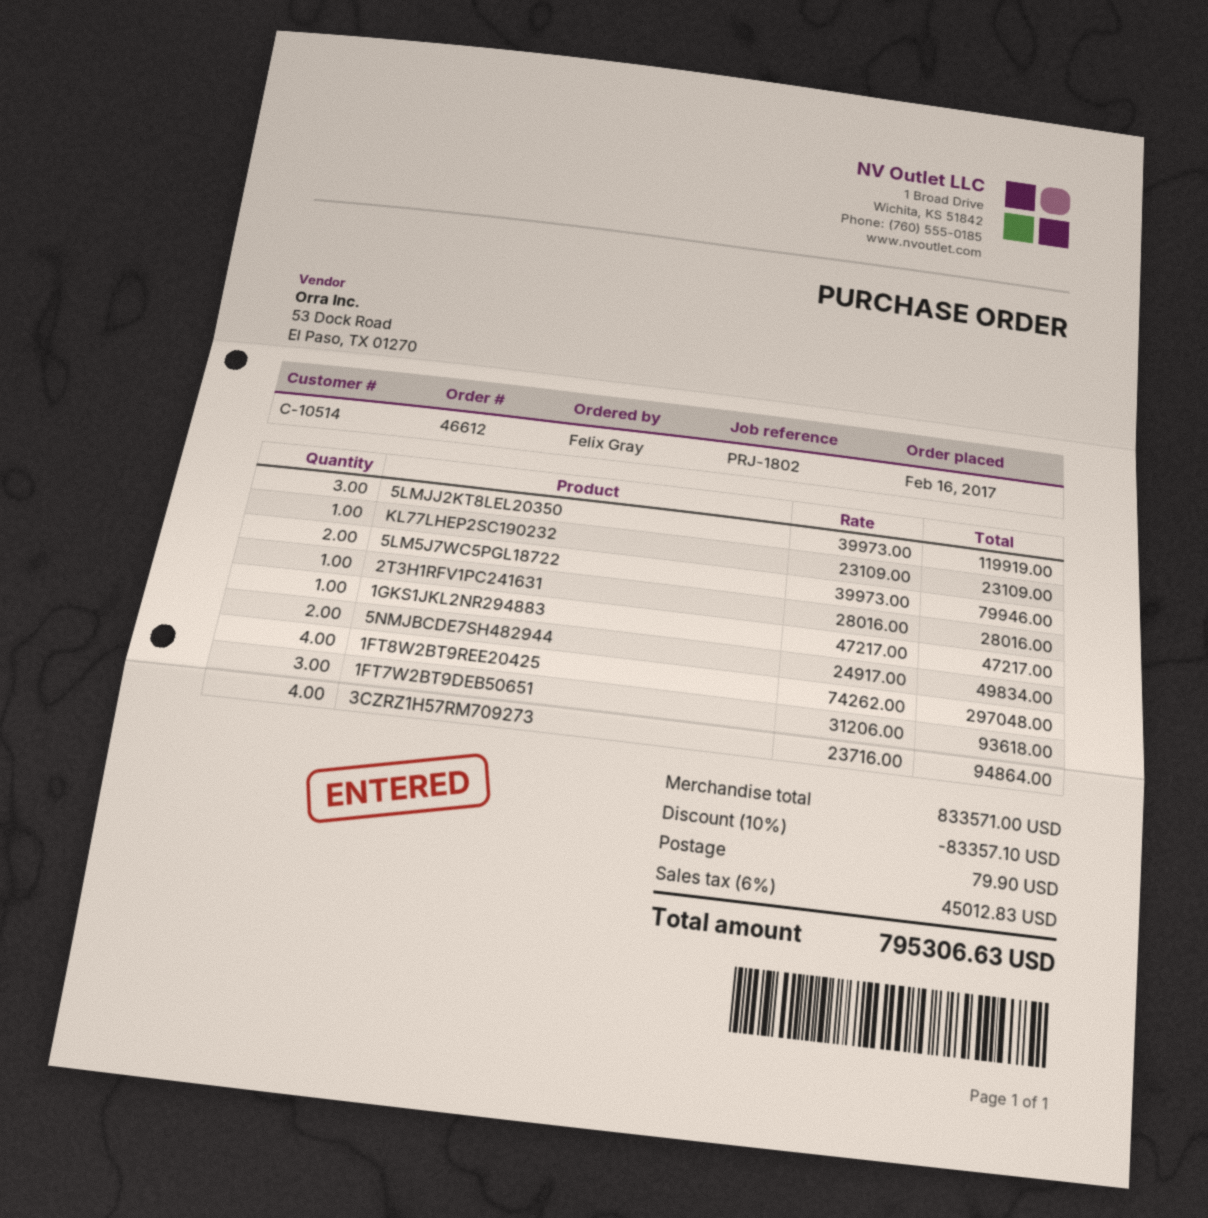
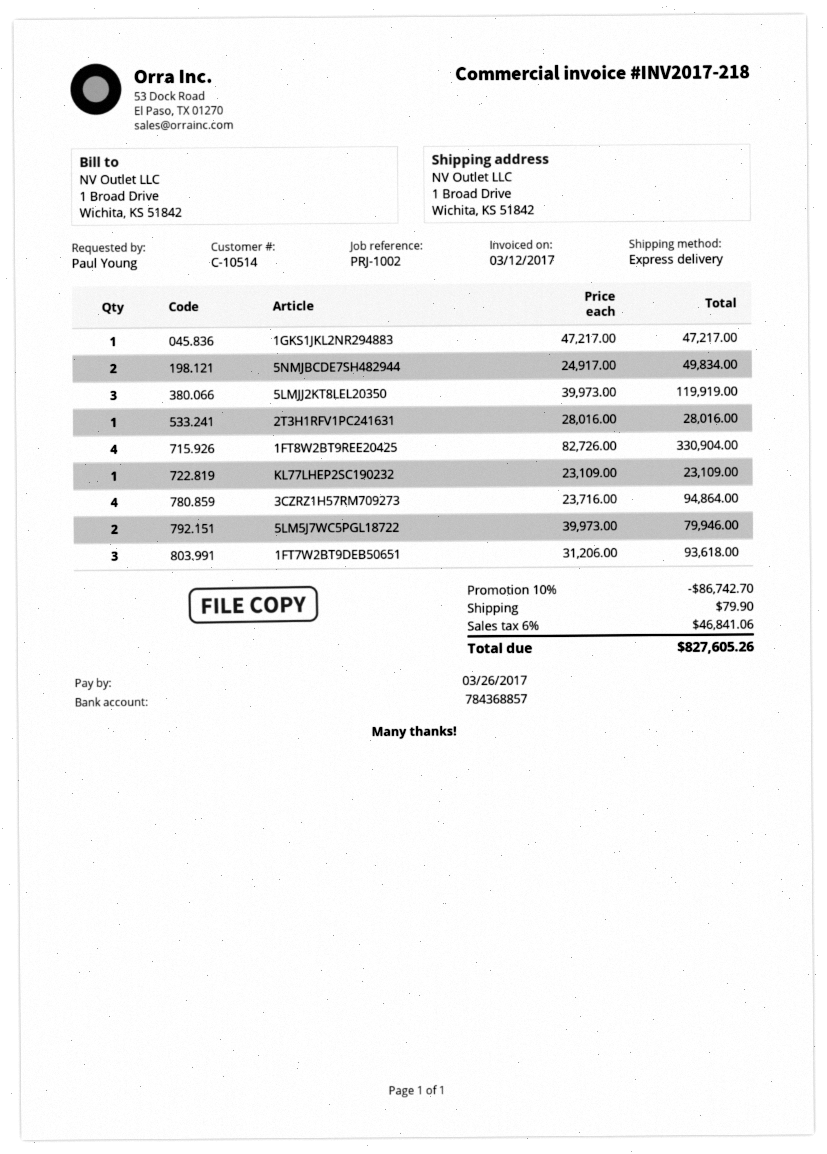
reference: PRJ-1802 -> PRJ-1002
ordered by: Felix Gray -> Paul Young
1FT8W2BT9REE20425: 4 x 74262.00 = 297048.00 -> 4 x 82726.00 = 330904.00
discount: 10% = 83357.10 -> 10% = 86742.70
tax: 6% = 45012.83 -> 6% = 46841.06
total: 795306.63 -> 827605.26

